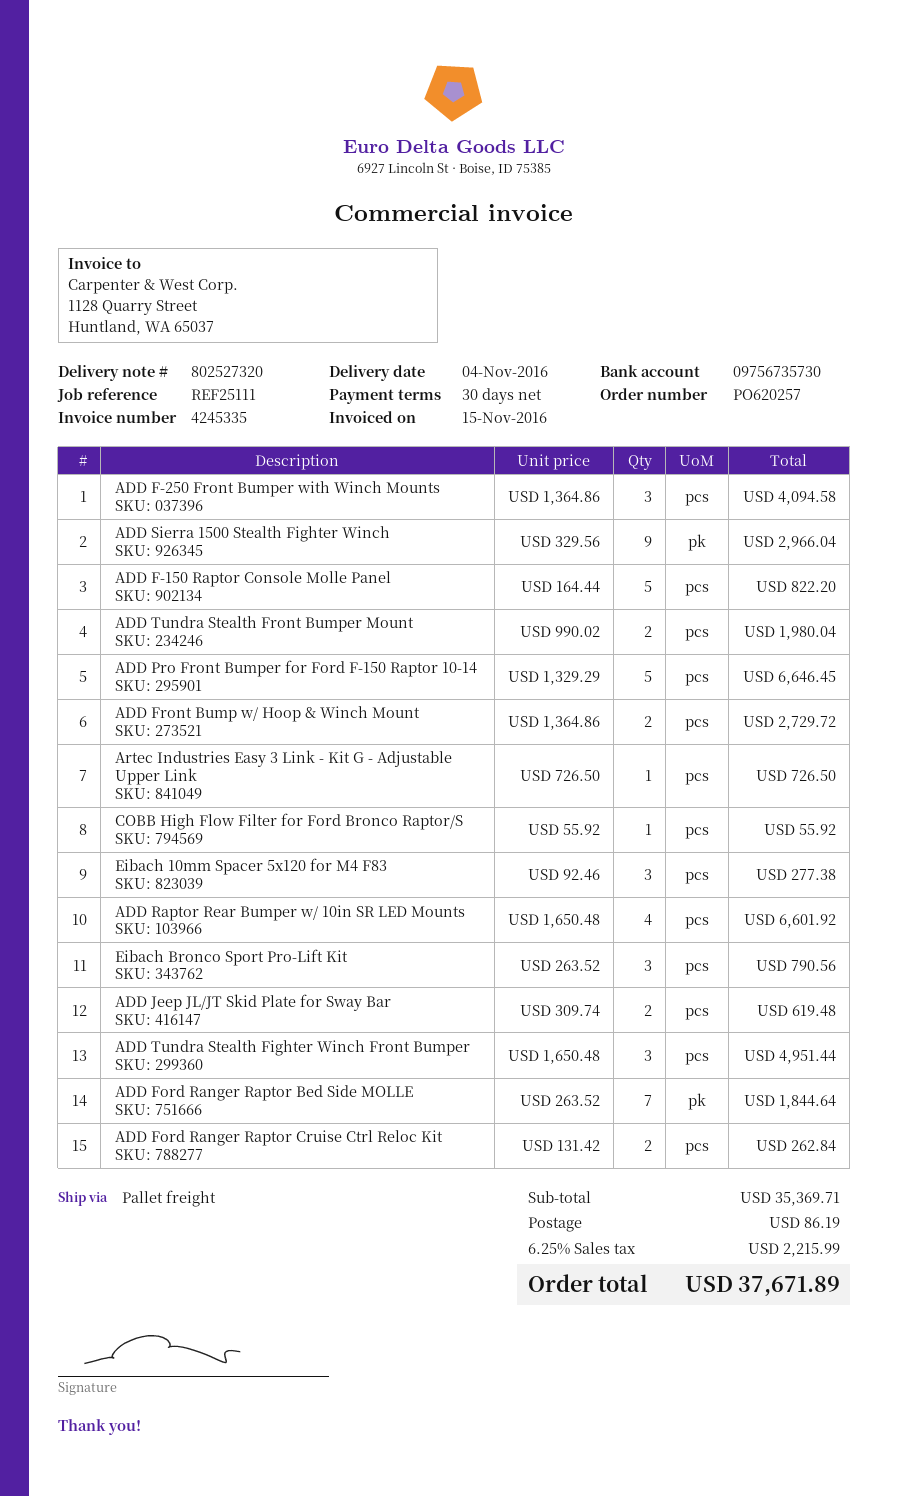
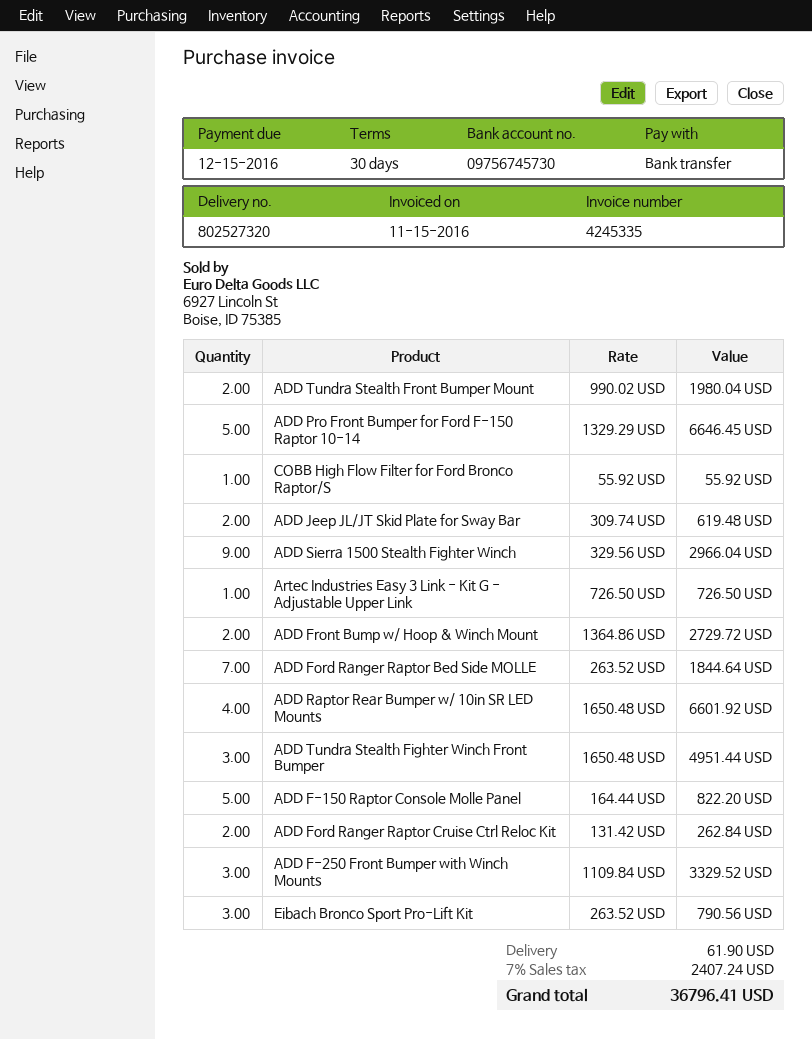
bank account: 09756735730 -> 09756745730
ADD F-250 Front Bumper with Winch Mounts: 3 x 1364.86 = 4094.58 -> 3 x 1109.84 = 3329.52
Eibach 10mm Spacer 5x120 for M4 F83: 3 x 92.46 = 277.38 -> none
shipping: 86.19 -> 61.90
tax: 6.25% = 2215.99 -> 7% = 2407.24
total: 37671.89 -> 36796.41

